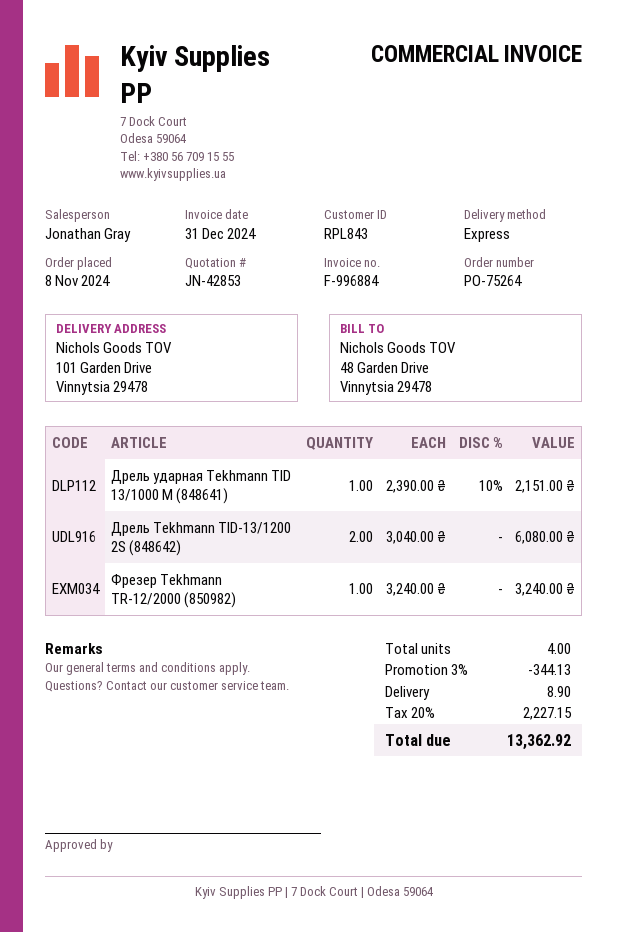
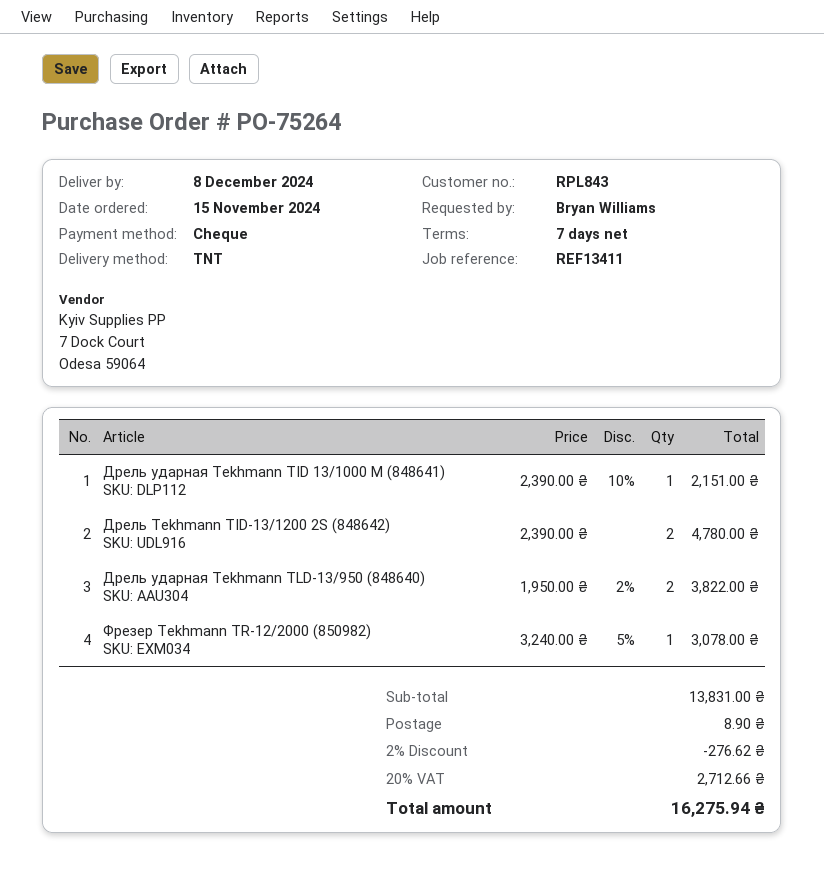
order date: 2024-11-08 -> 2024-11-15
shipping method: express -> TNT
Дрель Tekhmann TID-13/1200 2S (848642): 2 x 3040.00 = 6080.00 -> 2 x 2390.00 = 4780.00
Фрезер Tekhmann TR-12/2000 (850982): 1 x 3240.00 = 3240.00 -> 1 x 3240.00 - 5% = 3078.00
Дрель ударная Tekhmann TLD-13/950 (848640): none -> 2 x 1950.00 - 2% = 3822.00
discount: 3% = 344.13 -> 2% = 276.62
tax: 20% = 2227.15 -> 20% = 2712.66
total: 13362.92 -> 16275.94

